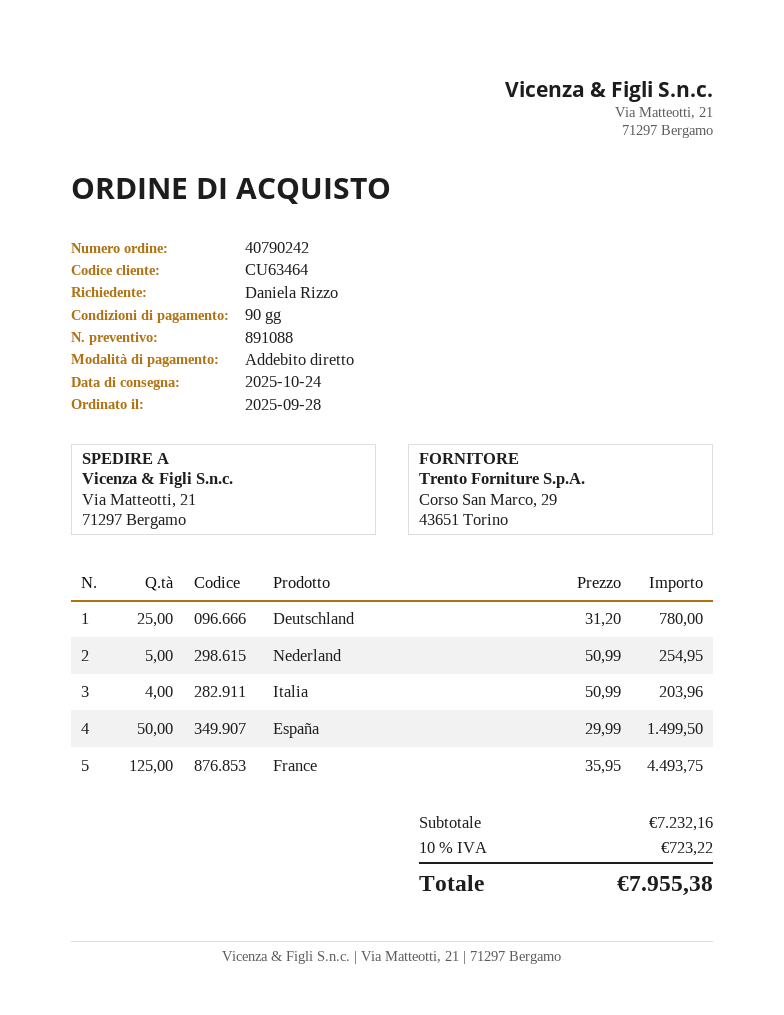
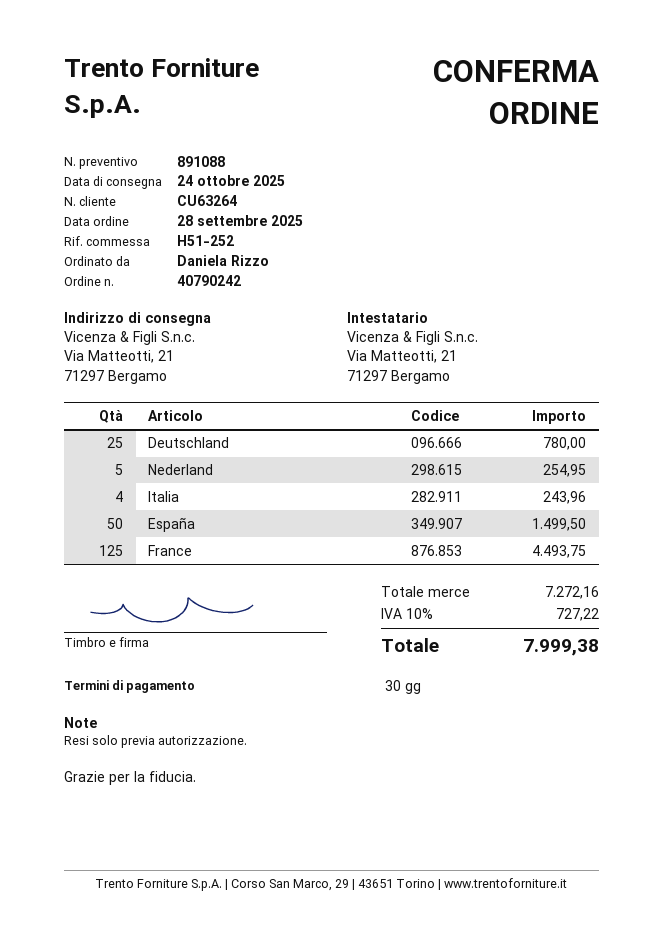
payment terms: 90 days -> 30 days
customer number: CU63464 -> CU63264
Italia: 4 for 203.96 -> 4 for 243.96
subtotal: 7232.16 -> 7272.16
tax: 10% = 723.22 -> 10% = 727.22
total: 7955.38 -> 7999.38

